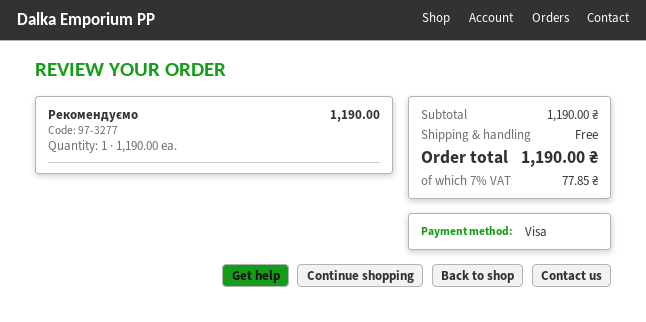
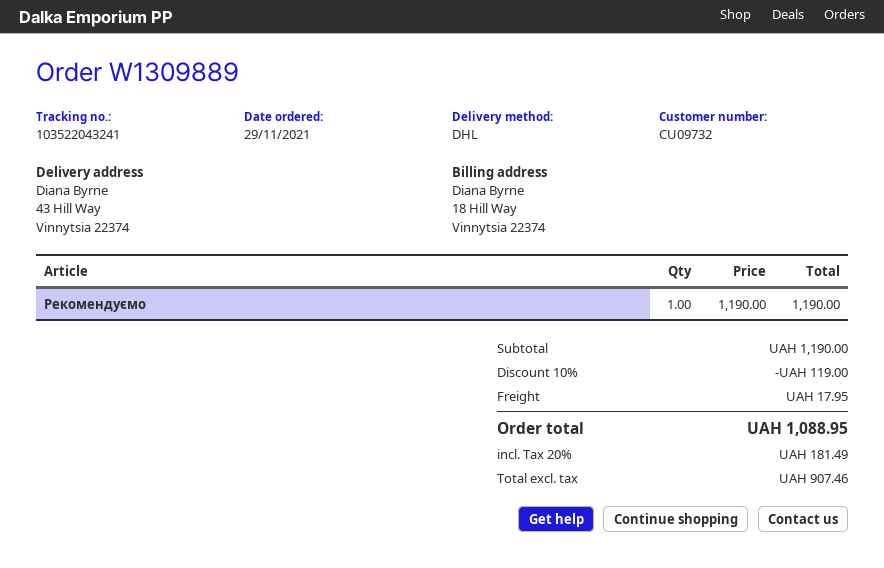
discount: none -> 10% = 119.00
shipping: 0.00 -> 17.95
tax: 7% = 77.85 -> 20% = 181.49
total: 1190.00 -> 1088.95

